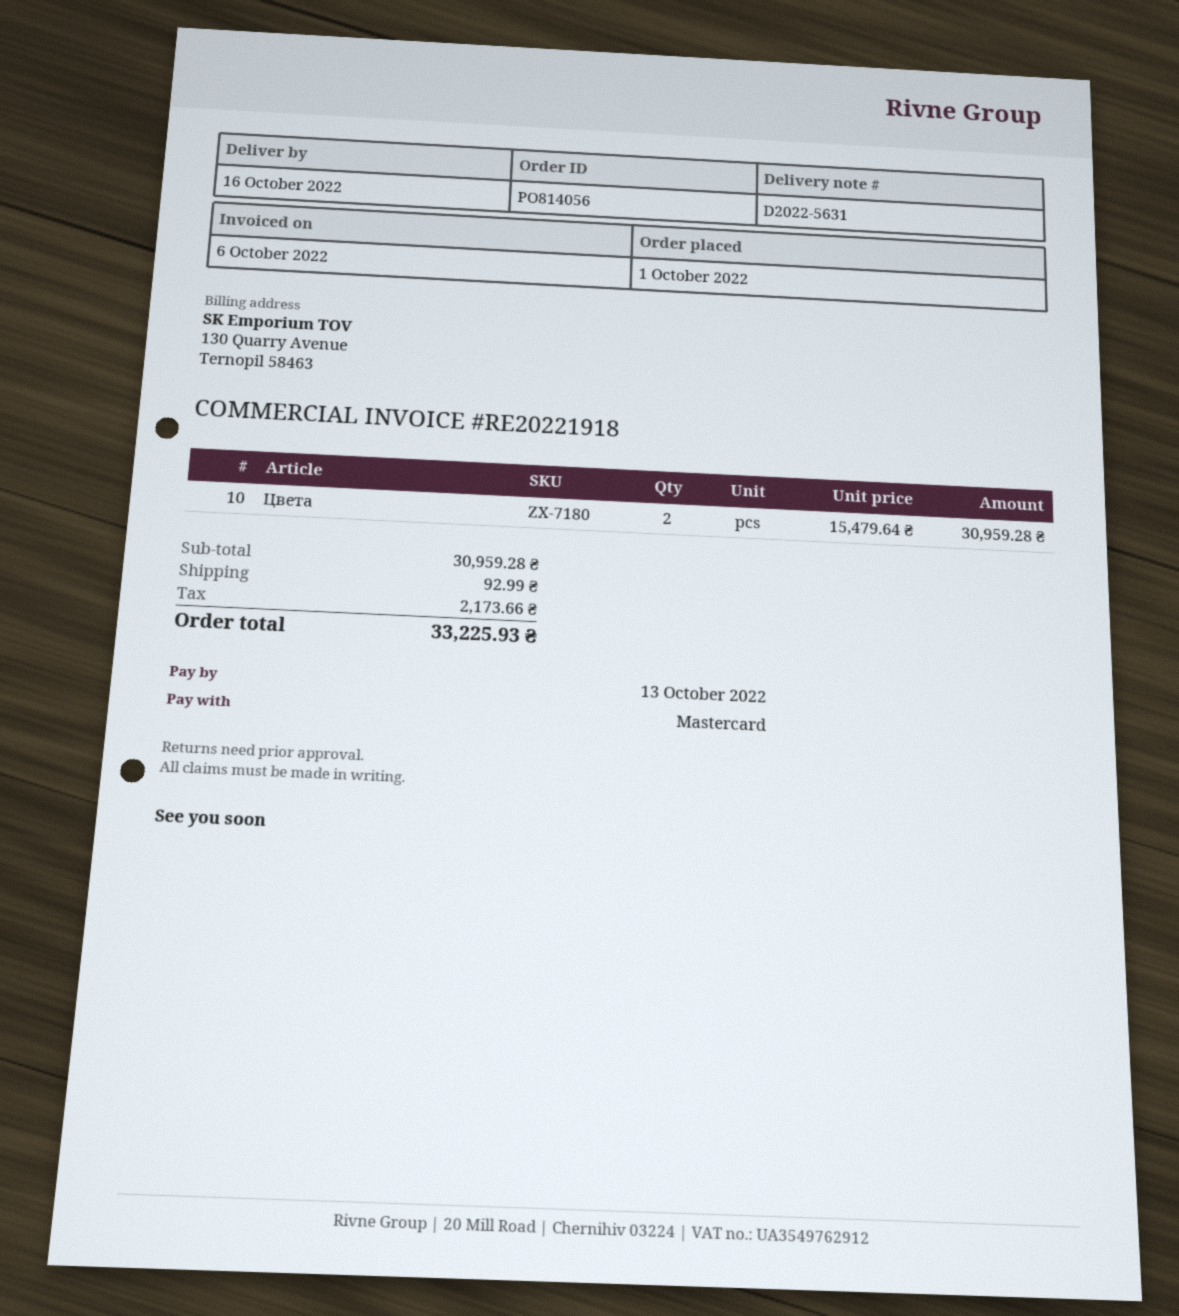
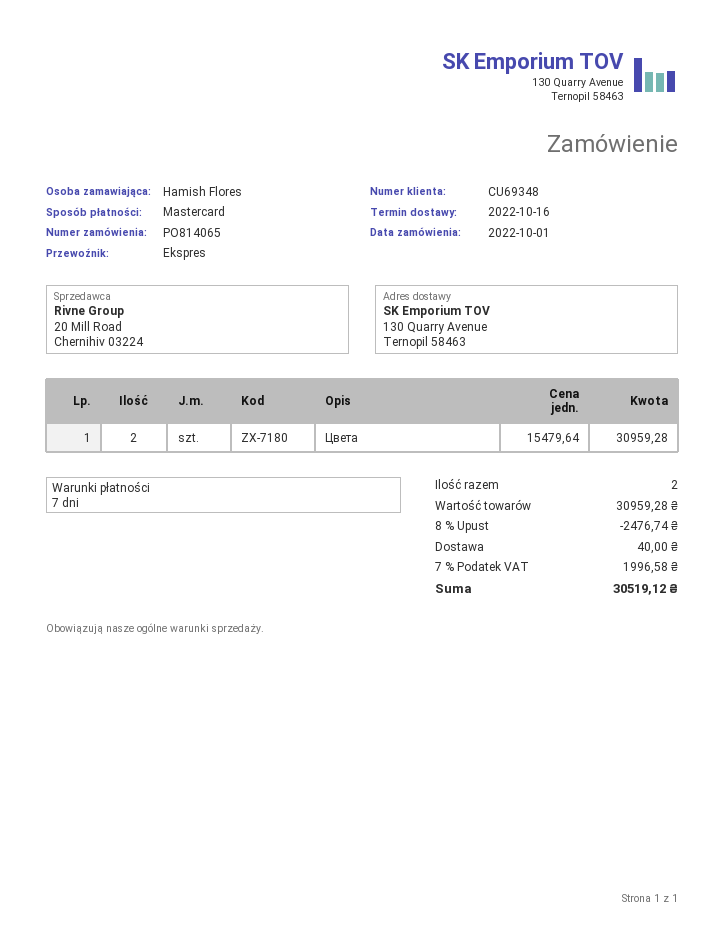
order number: PO814056 -> PO814065
discount: none -> 8% = 2476.74
shipping: 92.99 -> 40.00
tax: 2173.66 -> 1996.58
total: 33225.93 -> 30519.12

